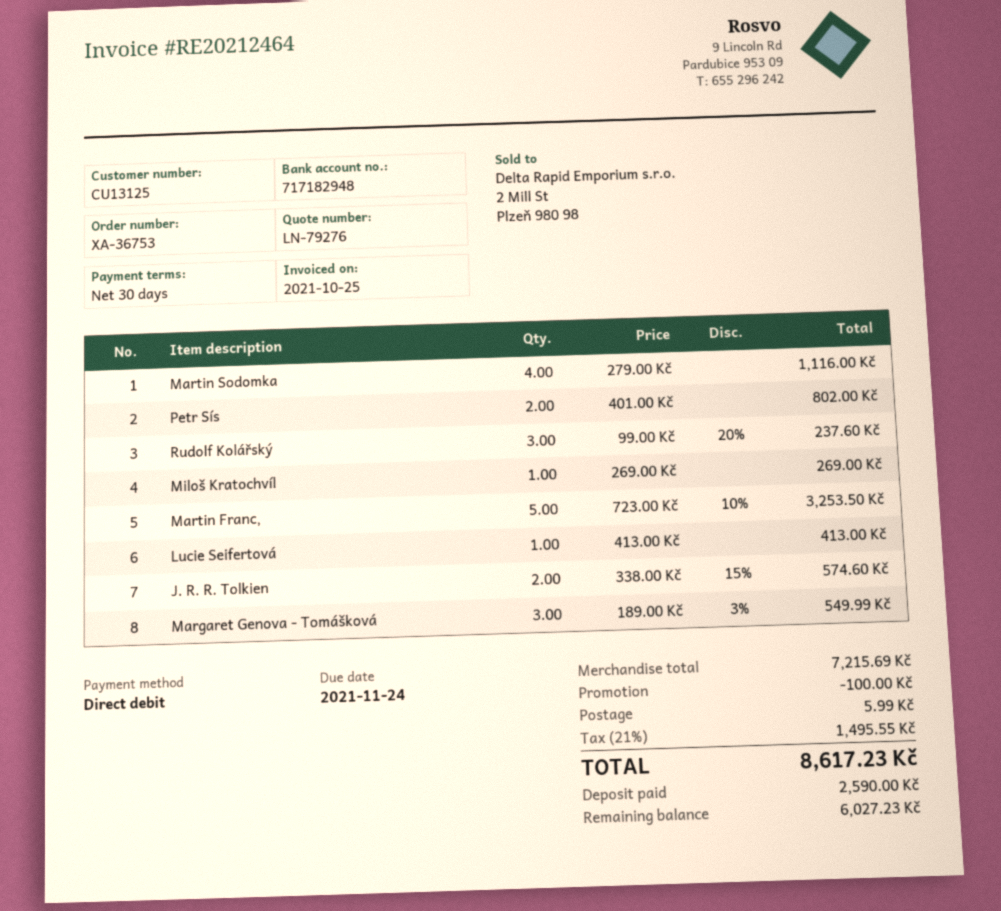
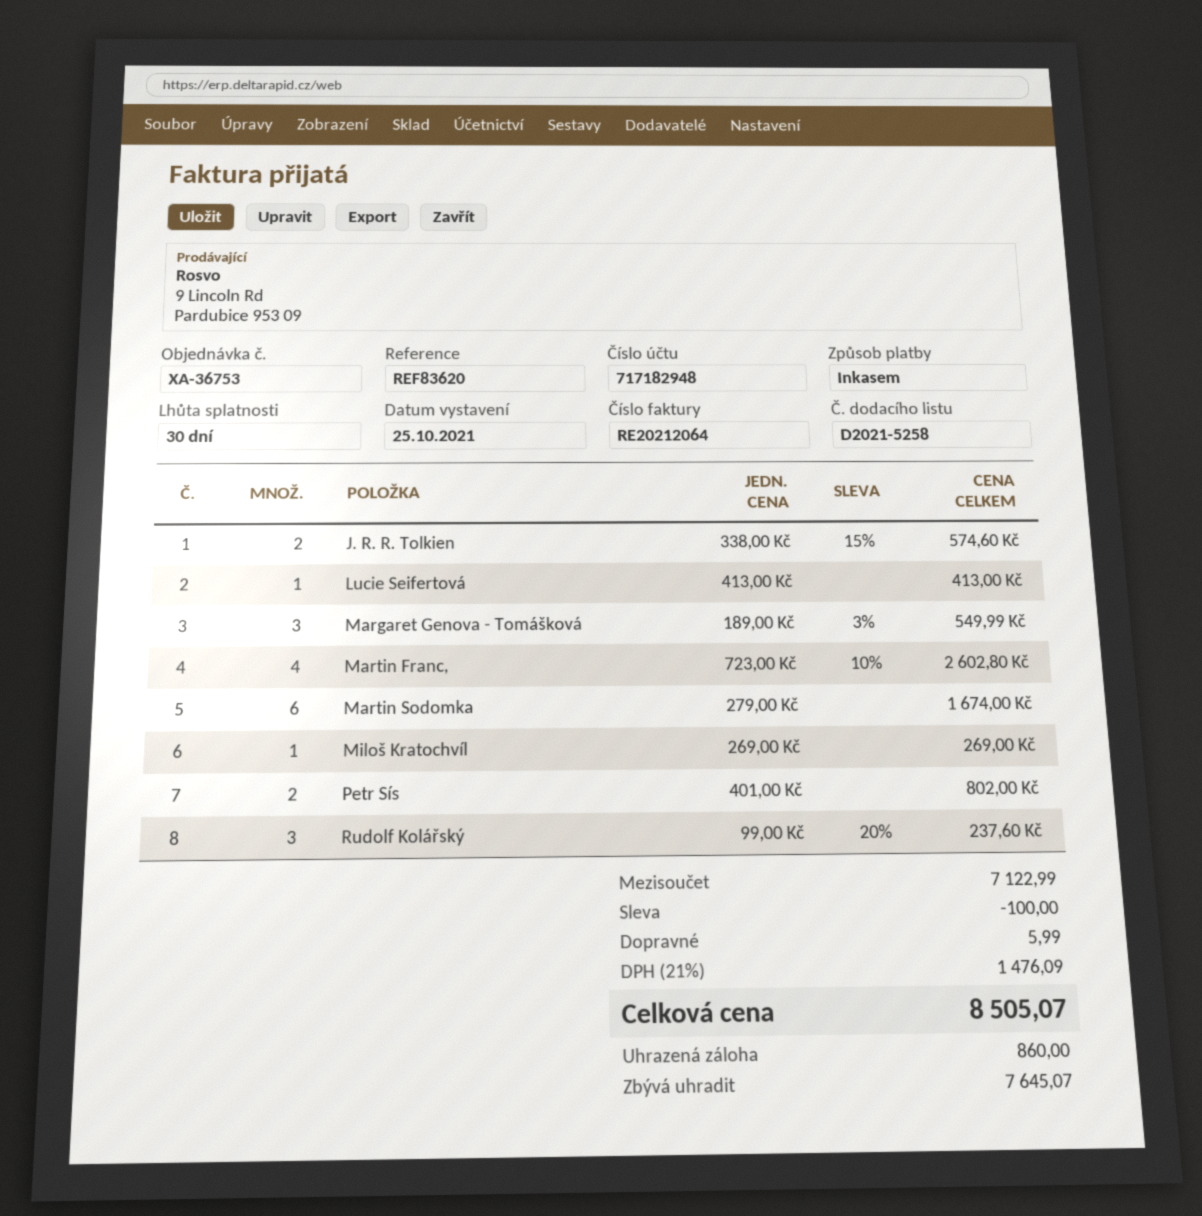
invoice number: RE20212464 -> RE20212064
Martin Sodomka: 4 x 279.00 = 1116.00 -> 6 x 279.00 = 1674.00
Martin Franc,: 5 x 723.00 - 10% = 3253.50 -> 4 x 723.00 - 10% = 2602.80
subtotal: 7215.69 -> 7122.99
tax: 21% = 1495.55 -> 21% = 1476.09
total: 8617.23 -> 8505.07
deposit: 2590.00 -> 860.00
balance: 6027.23 -> 7645.07

